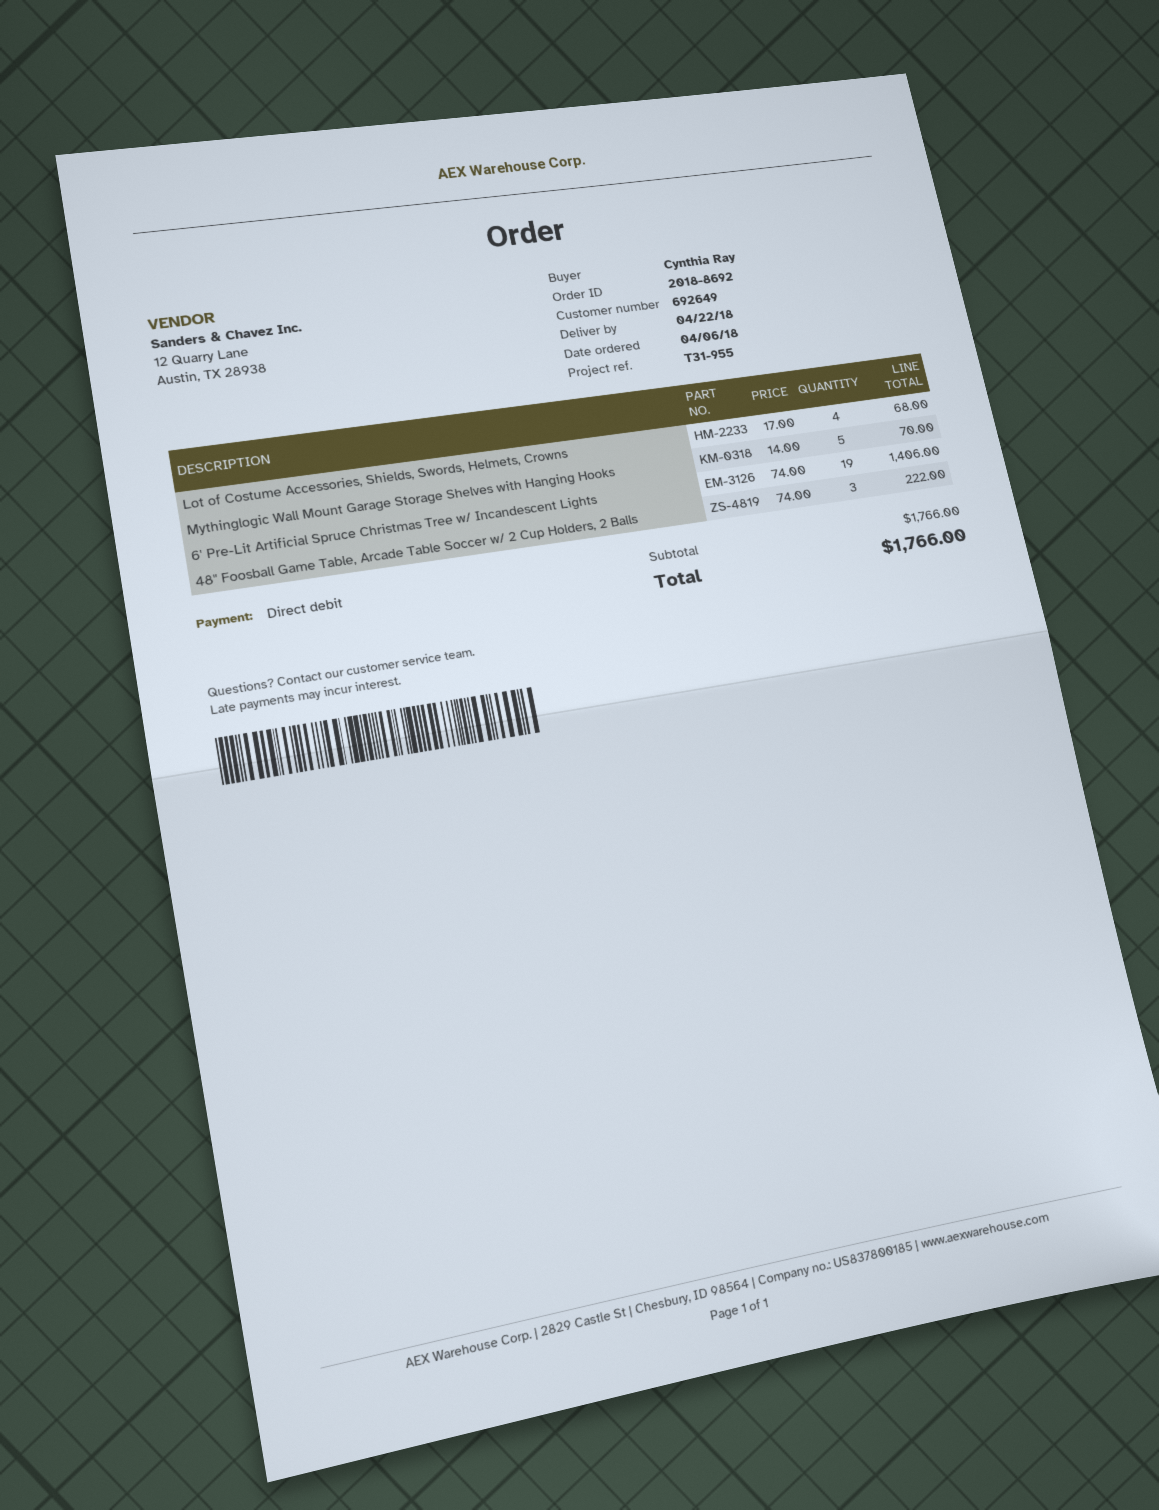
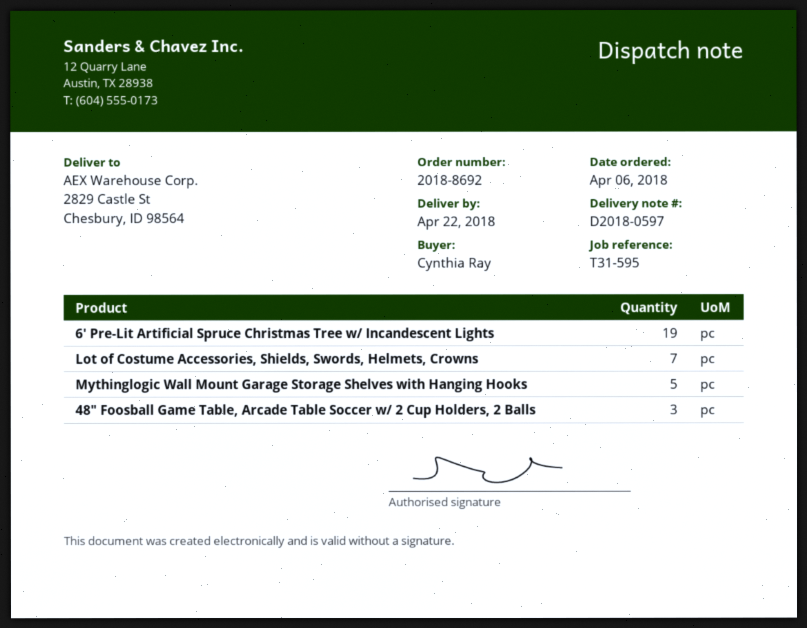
reference: T31-955 -> T31-595
Lot of Costume Accessories, Shields, Swords, Helmets, Crowns: 4 -> 7

